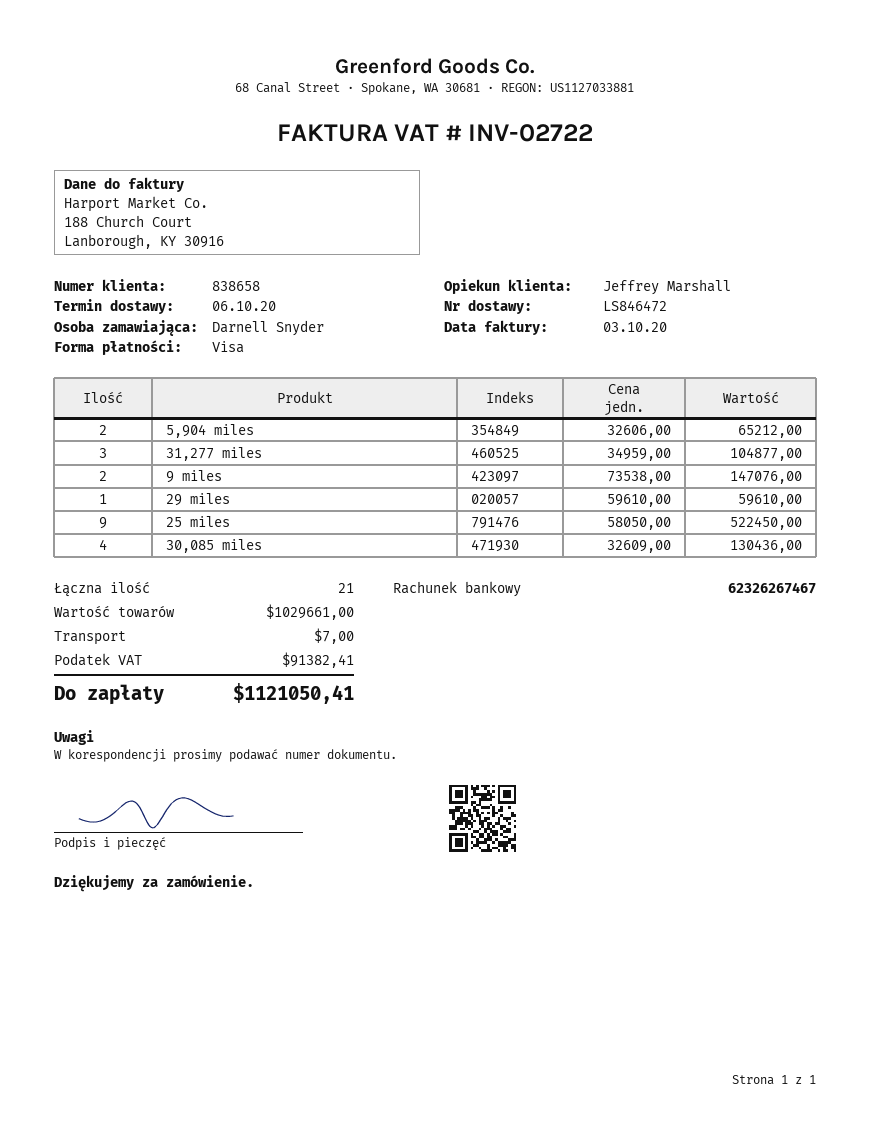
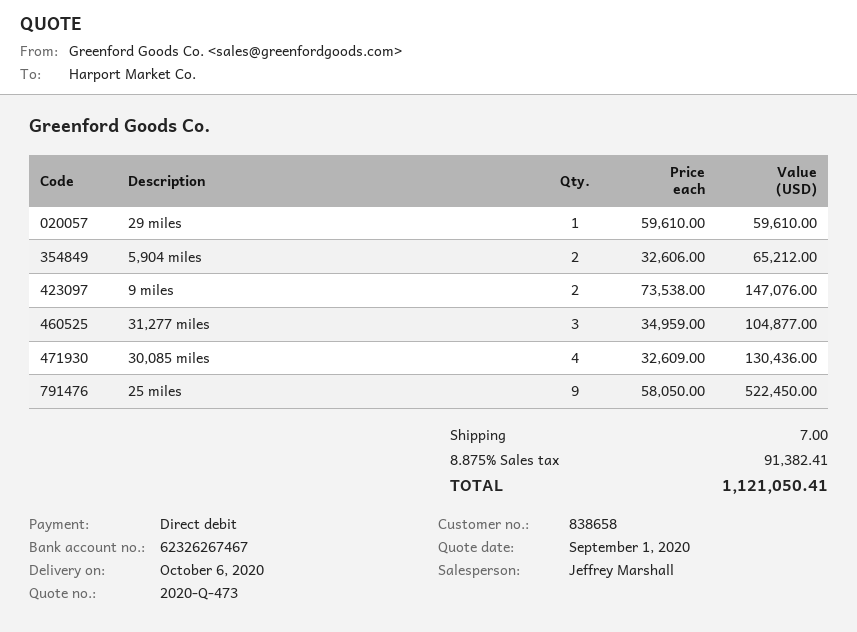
payment method: Visa -> direct debit

